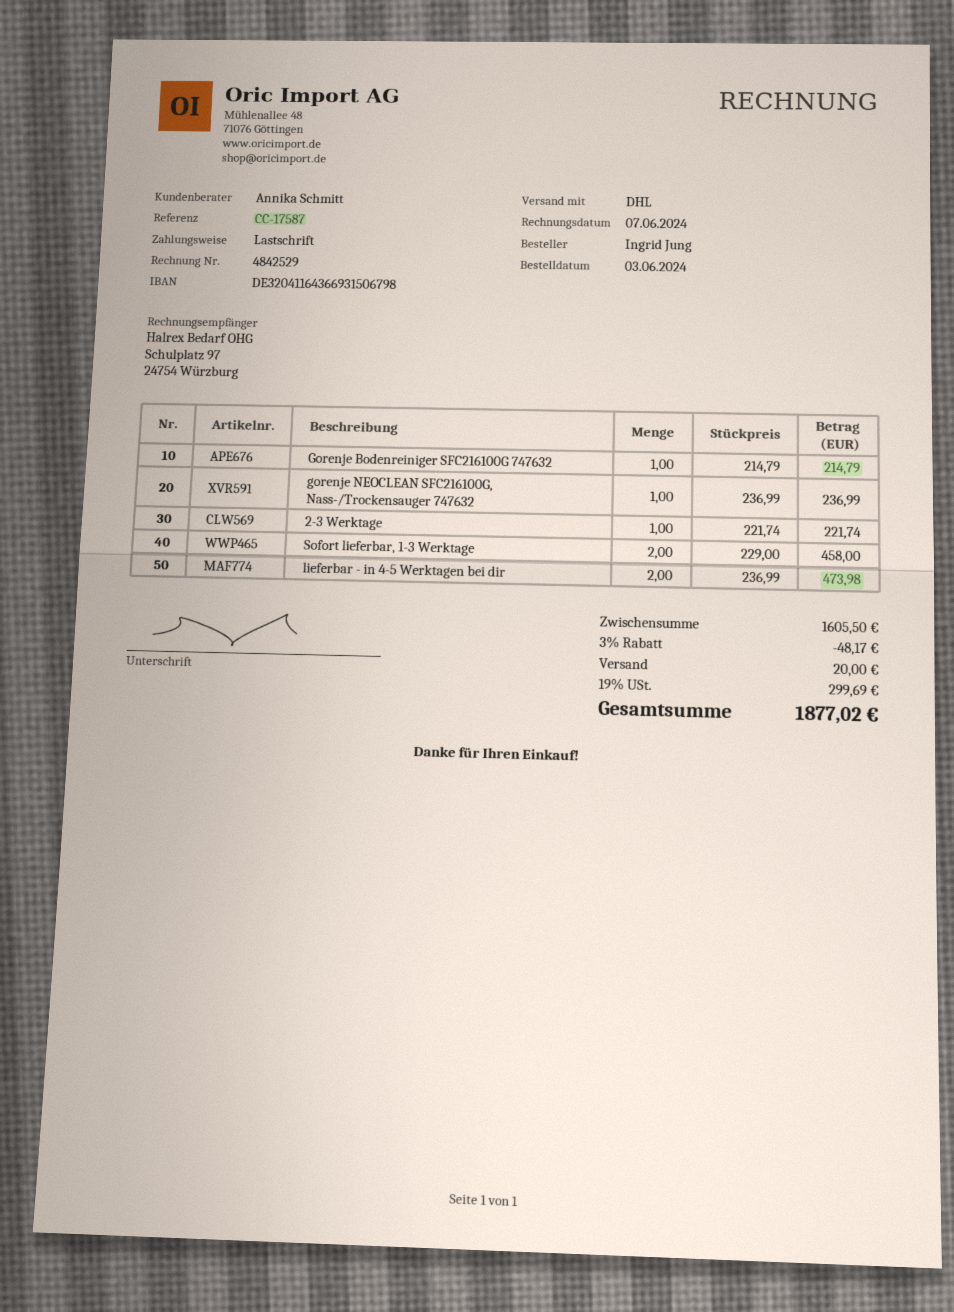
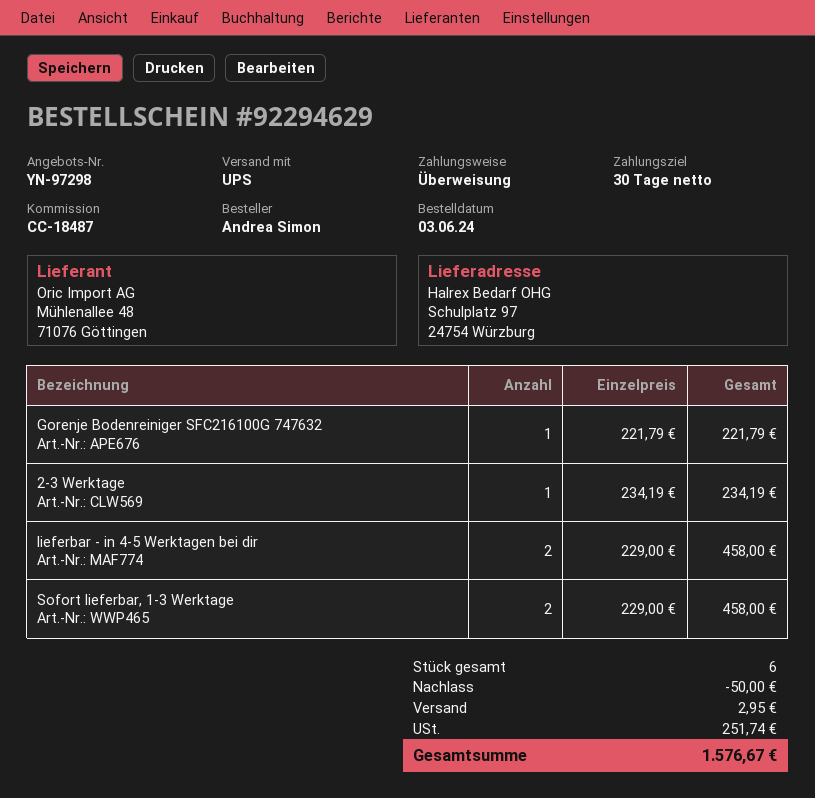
reference: CC-17587 -> CC-18487
ordered by: Ingrid Jung -> Andrea Simon
payment method: direct debit -> bank transfer
shipping method: DHL -> UPS
Gorenje Bodenreiniger SFC216100G 747632: 1 x 214.79 = 214.79 -> 1 x 221.79 = 221.79
gorenje NEOCLEAN SFC216100G, Nass-/Trockensauger 747632: 1 x 236.99 = 236.99 -> none
2-3 Werktage: 1 x 221.74 = 221.74 -> 1 x 234.19 = 234.19
lieferbar - in 4-5 Werktagen bei dir: 2 x 236.99 = 473.98 -> 2 x 229.00 = 458.00
discount: 48.17 -> 50.00
shipping: 20.00 -> 2.95
tax: 299.69 -> 251.74
total: 1877.02 -> 1576.67

